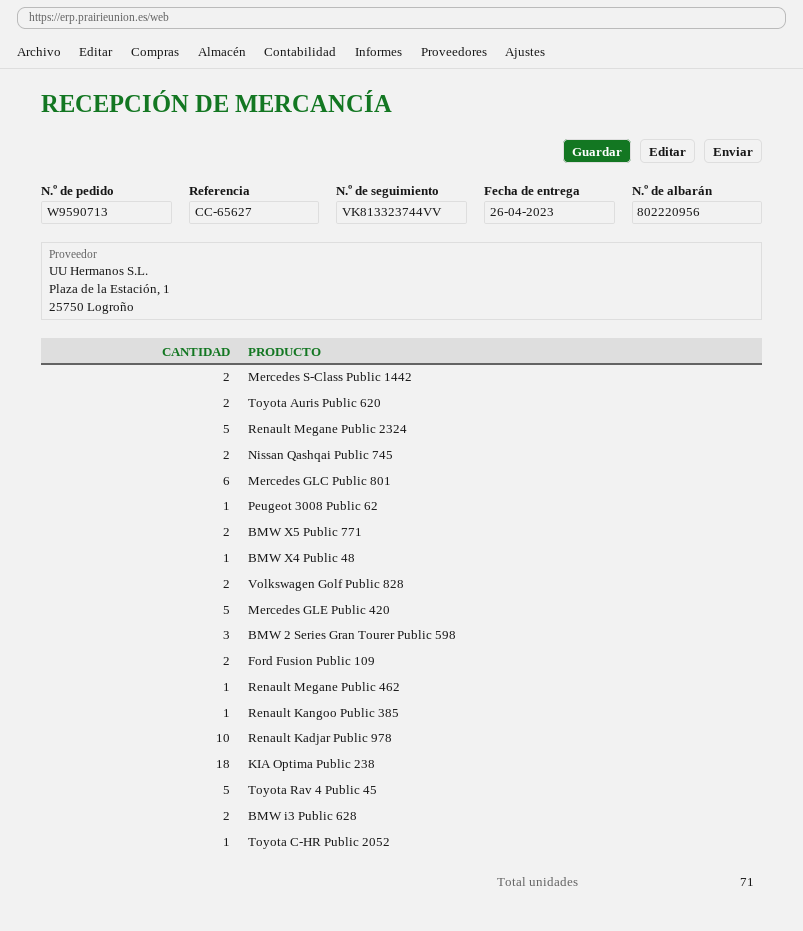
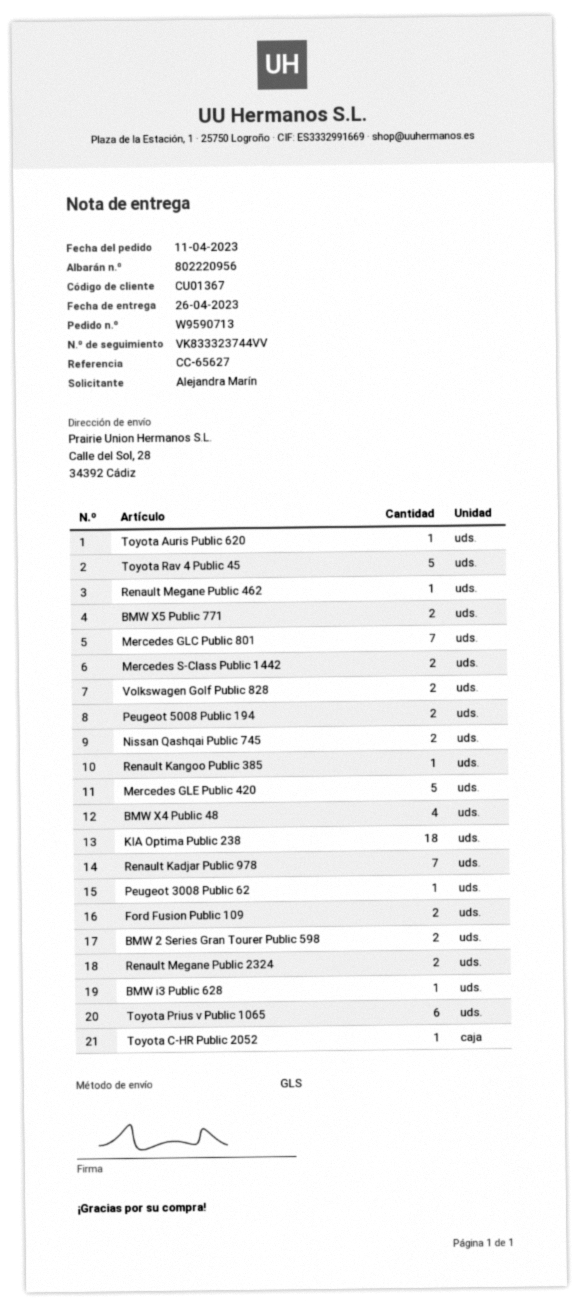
tracking number: VK813323744VV -> VK833323744VV
Toyota Auris Public 620: 2 -> 1
Renault Megane Public 2324: 5 -> 2
Mercedes GLC Public 801: 6 -> 7
BMW X4 Public 48: 1 -> 4
BMW 2 Series Gran Tourer Public 598: 3 -> 2
Renault Kadjar Public 978: 10 -> 7
BMW i3 Public 628: 2 -> 1
Peugeot 5008 Public 194: none -> 2
Toyota Prius v Public 1065: none -> 6

